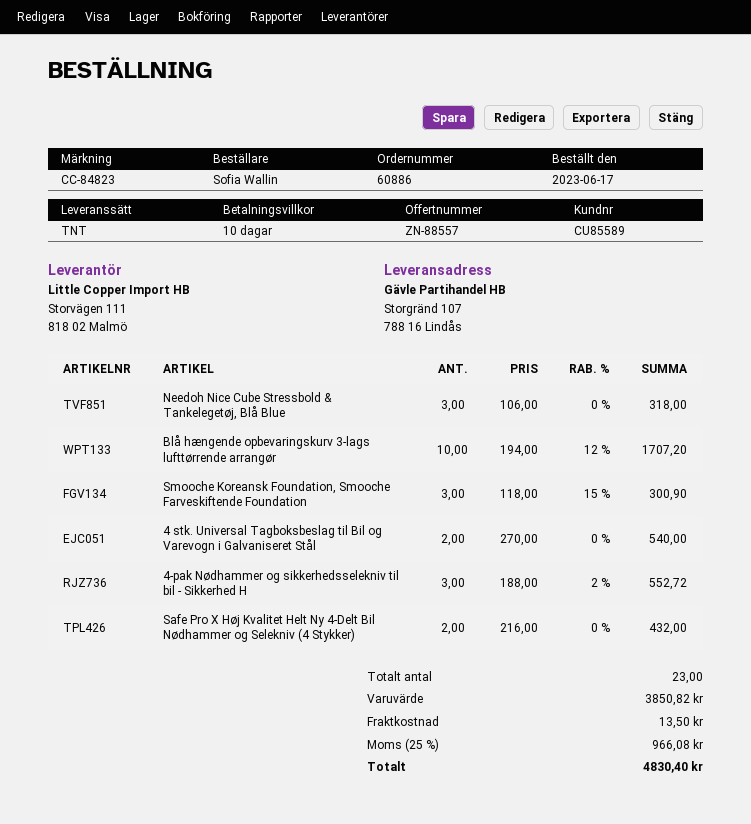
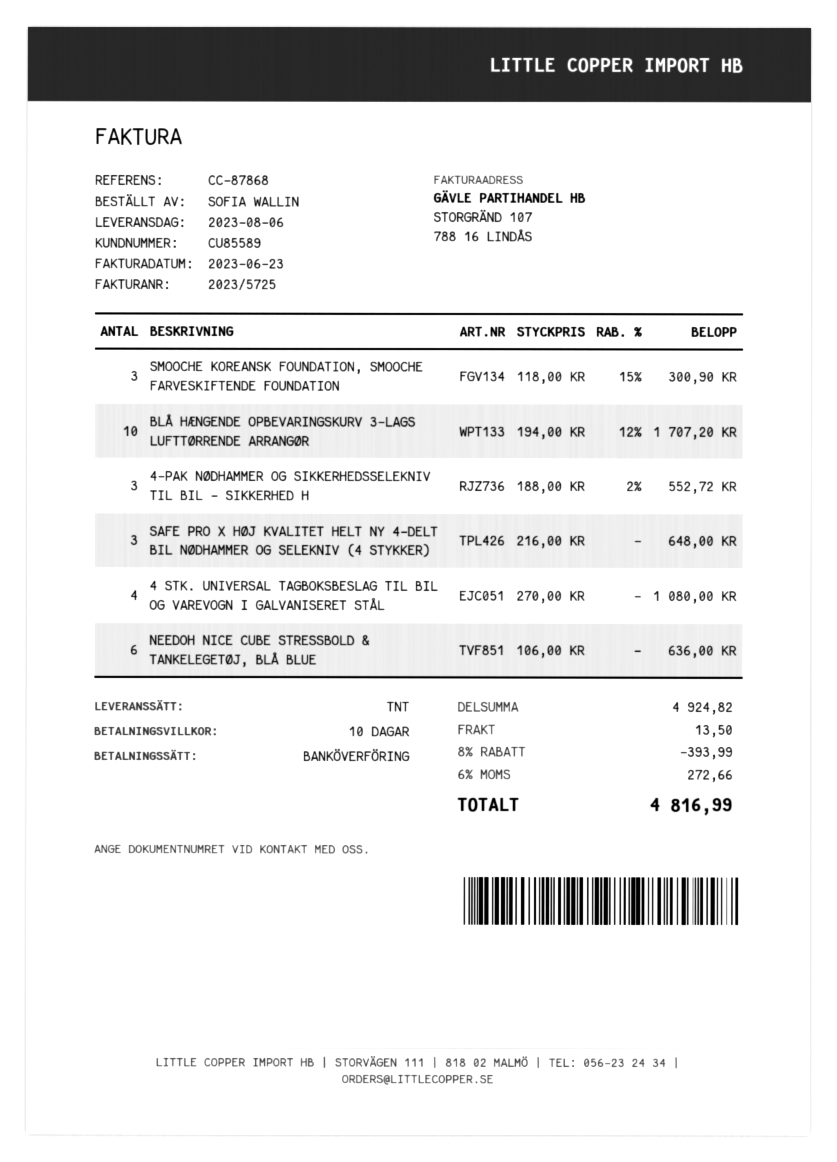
reference: CC-84823 -> CC-87868
Needoh Nice Cube Stressbold & Tankelegetøj, Blå Blue: 3 x 106.00 = 318.00 -> 6 x 106.00 = 636.00
4 stk. Universal Tagboksbeslag til Bil og Varevogn i Galvaniseret Stål: 2 x 270.00 = 540.00 -> 4 x 270.00 = 1080.00
Safe Pro X Høj Kvalitet Helt Ny 4-Delt Bil Nødhammer og Selekniv (4 Stykker): 2 x 216.00 = 432.00 -> 3 x 216.00 = 648.00
subtotal: 3850.82 -> 4924.82
discount: none -> 8% = 393.99
tax: 25% = 966.08 -> 6% = 272.66
total: 4830.40 -> 4816.99

